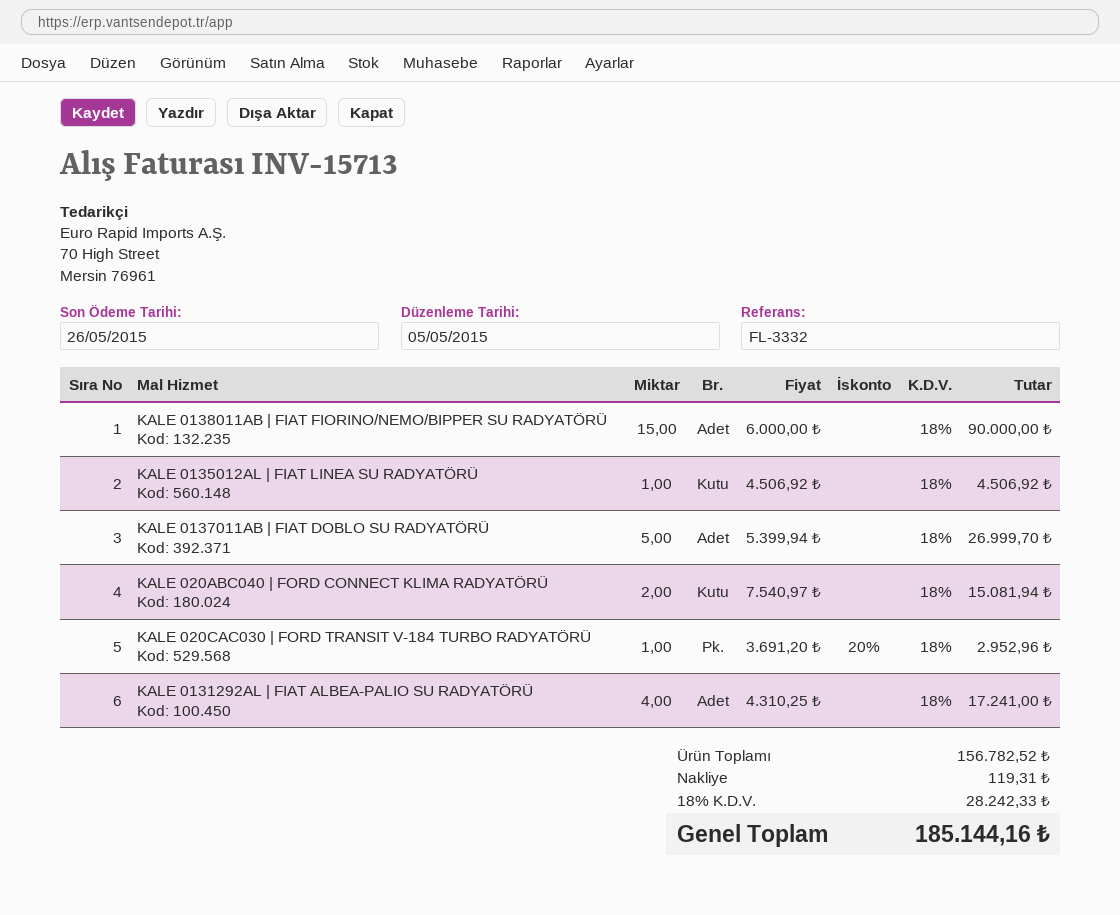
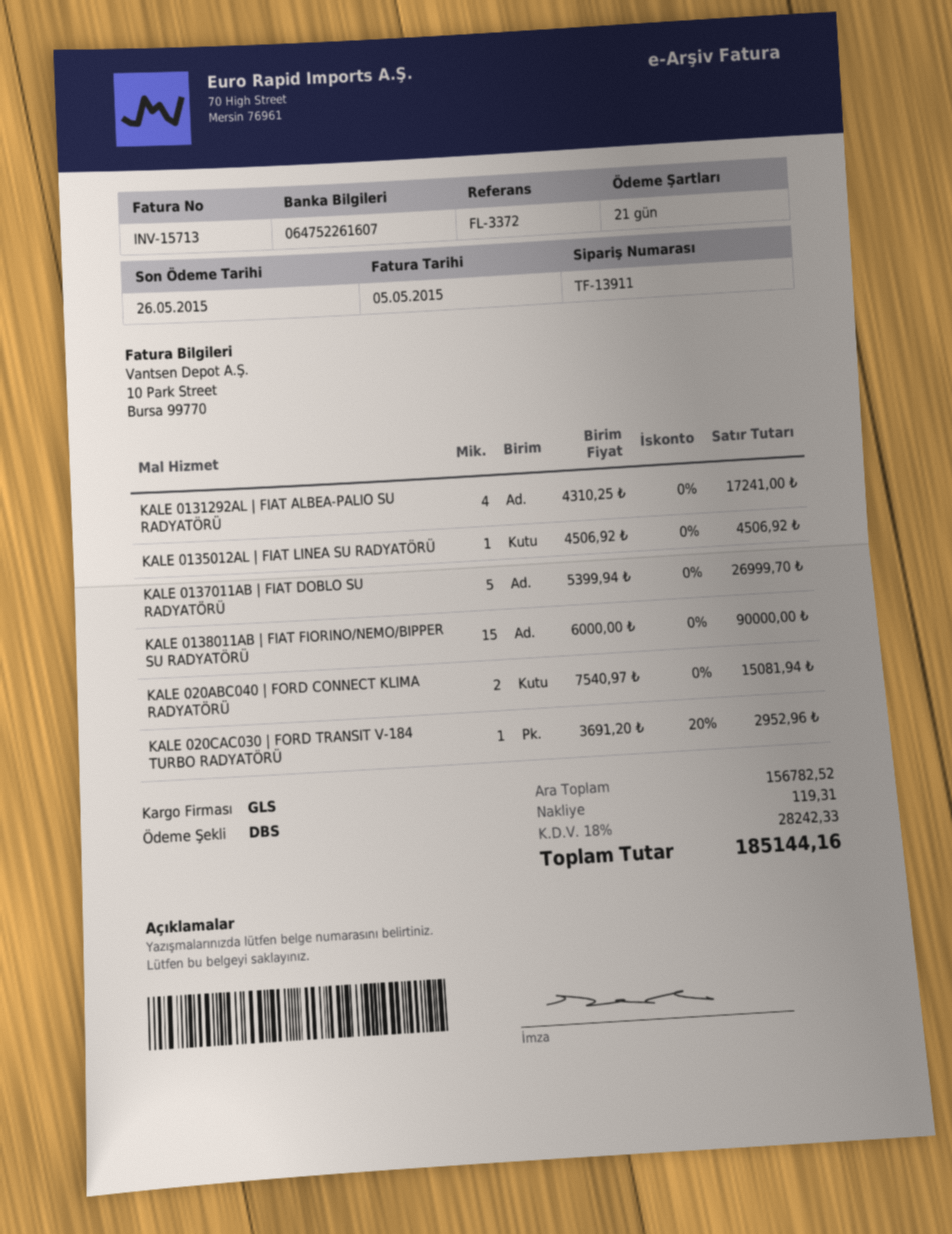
reference: FL-3332 -> FL-3372

